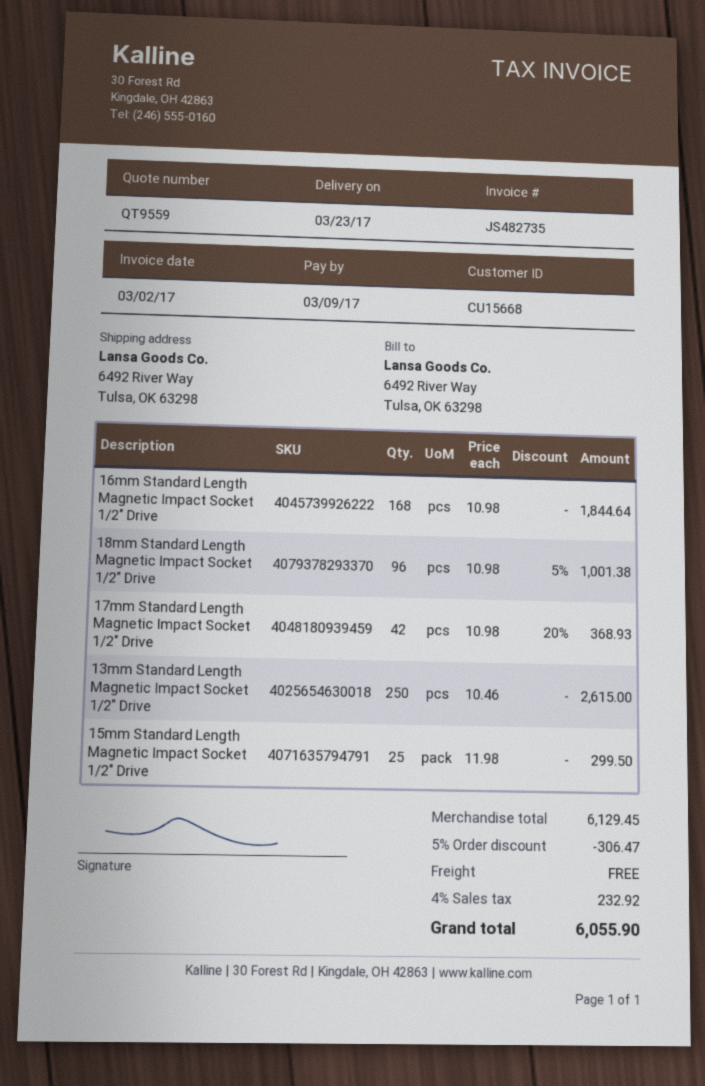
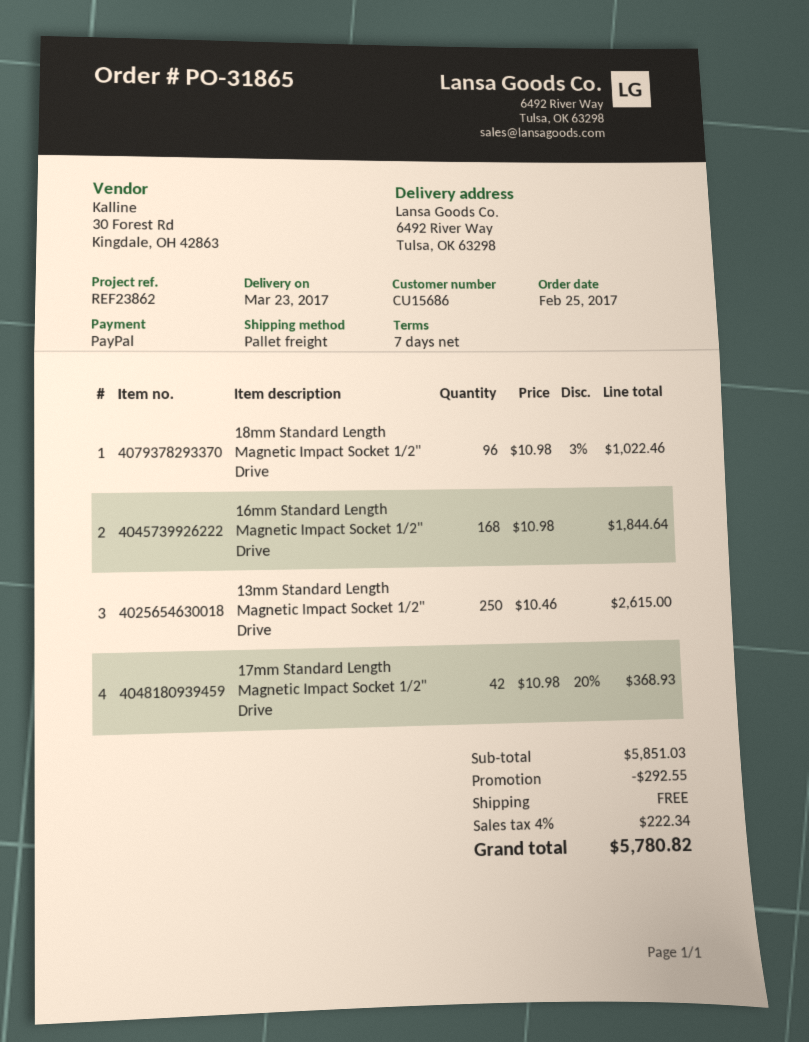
customer number: CU15668 -> CU15686
18mm Standard Length Magnetic Impact Socket 1/2" Drive: 96 x 10.98 - 5% = 1001.38 -> 96 x 10.98 - 3% = 1022.46
15mm Standard Length Magnetic Impact Socket 1/2" Drive: 25 x 11.98 = 299.50 -> none
subtotal: 6129.45 -> 5851.03
discount: 306.47 -> 292.55
tax: 4% = 232.92 -> 4% = 222.34
total: 6055.90 -> 5780.82

